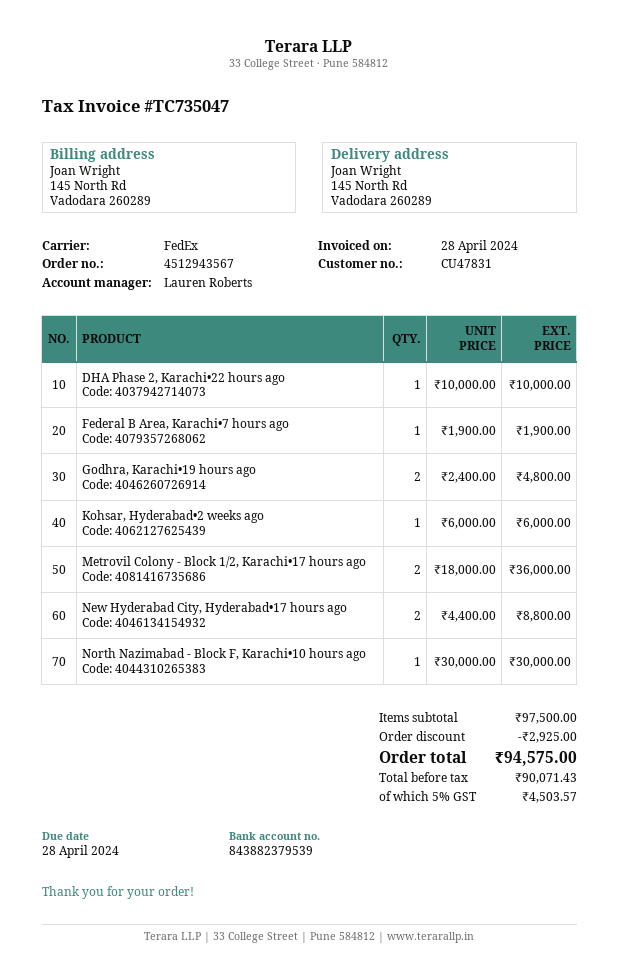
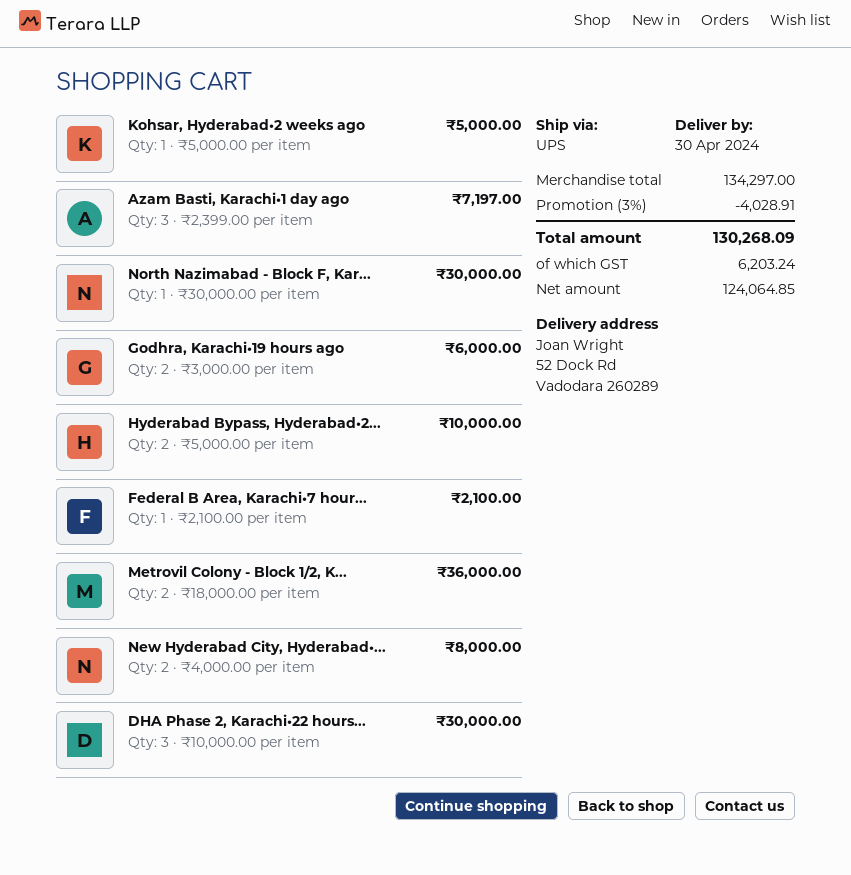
shipping method: FedEx -> UPS
ship to: 145 North Rd, Vadodara 260289 -> 52 Dock Rd, Vadodara 260289
DHA Phase 2, Karachi•22 hours ago: 1 x 10000.00 = 10000.00 -> 3 x 10000.00 = 30000.00
Federal B Area, Karachi•7 hours ago: 1 x 1900.00 = 1900.00 -> 1 x 2100.00 = 2100.00
Godhra, Karachi•19 hours ago: 2 x 2400.00 = 4800.00 -> 2 x 3000.00 = 6000.00
Kohsar, Hyderabad•2 weeks ago: 1 x 6000.00 = 6000.00 -> 1 x 5000.00 = 5000.00
New Hyderabad City, Hyderabad•17 hours ago: 2 x 4400.00 = 8800.00 -> 2 x 4000.00 = 8000.00
Azam Basti, Karachi•1 day ago: none -> 3 x 2399.00 = 7197.00
Hyderabad Bypass, Hyderabad•2...: none -> 2 x 5000.00 = 10000.00
subtotal: 97500.00 -> 134297.00
discount: 2925.00 -> 4028.91
net: 90071.43 -> 124064.85
tax: 4503.57 -> 6203.24
total: 94575.00 -> 130268.09

